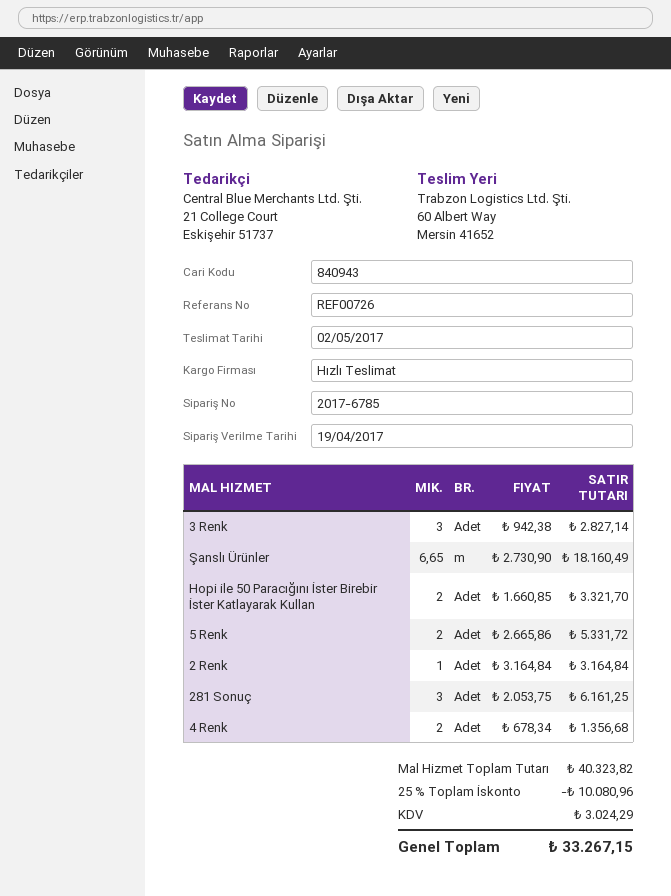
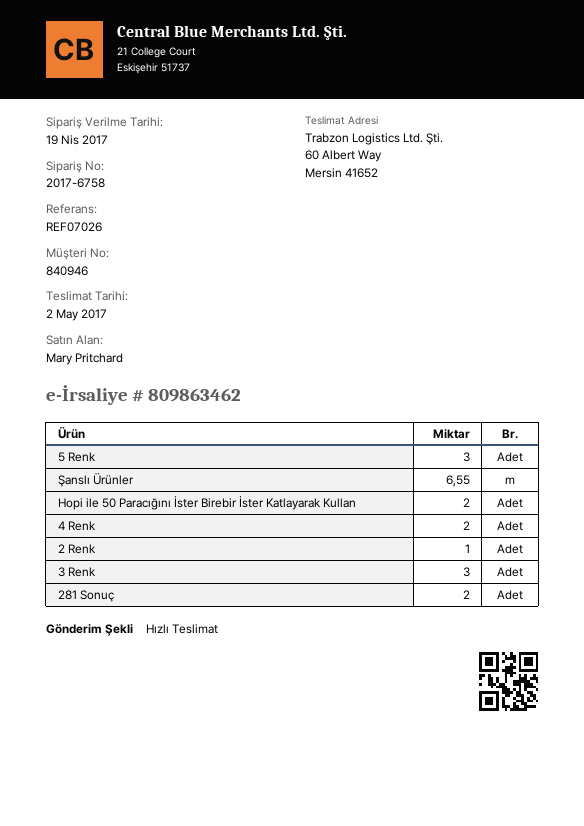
order number: 2017-6785 -> 2017-6758
customer number: 840943 -> 840946
reference: REF00726 -> REF07026
Şanslı Ürünler: 6.65 -> 6.55
5 Renk: 2 -> 3
281 Sonuç: 3 -> 2

